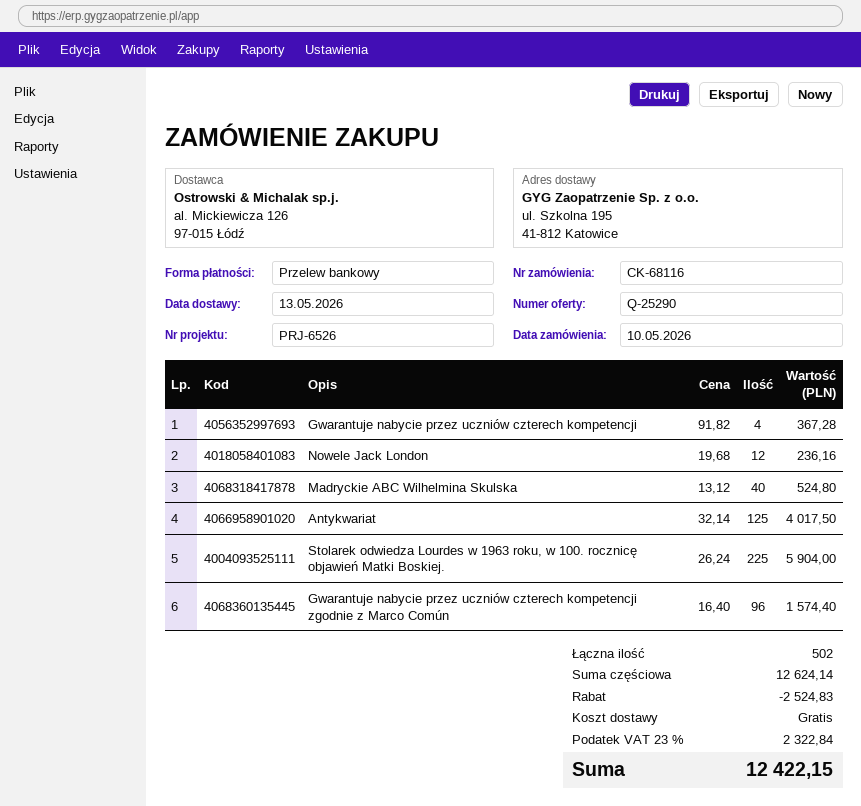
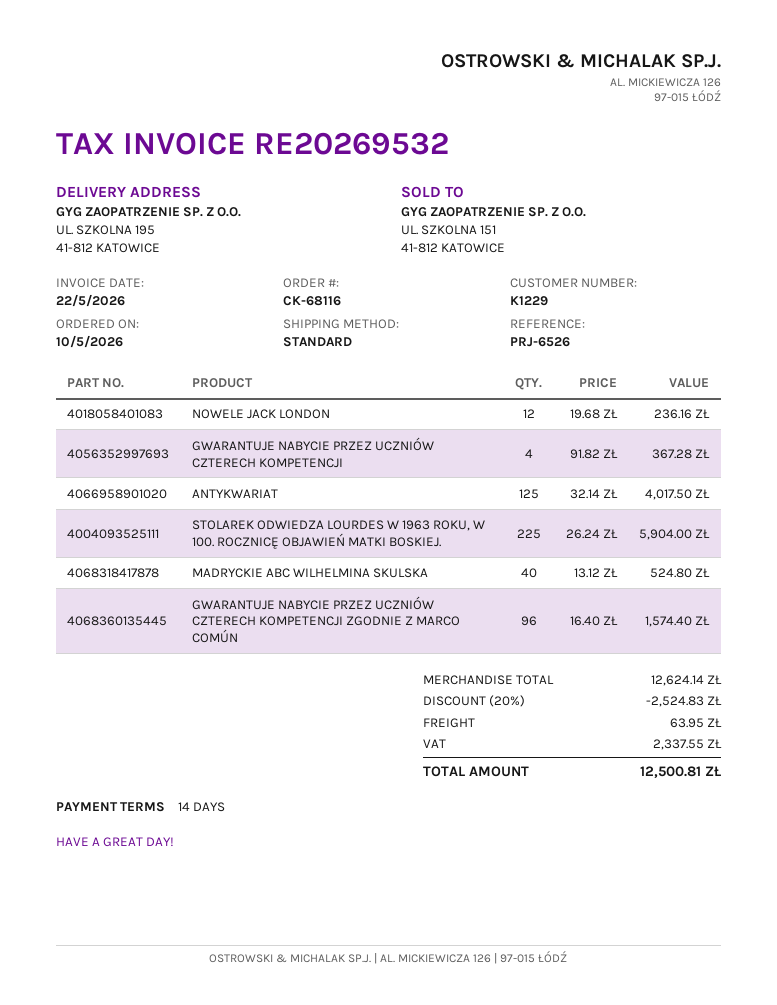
shipping: 0.00 -> 63.95
tax: 2322.84 -> 2337.55
total: 12422.15 -> 12500.81

